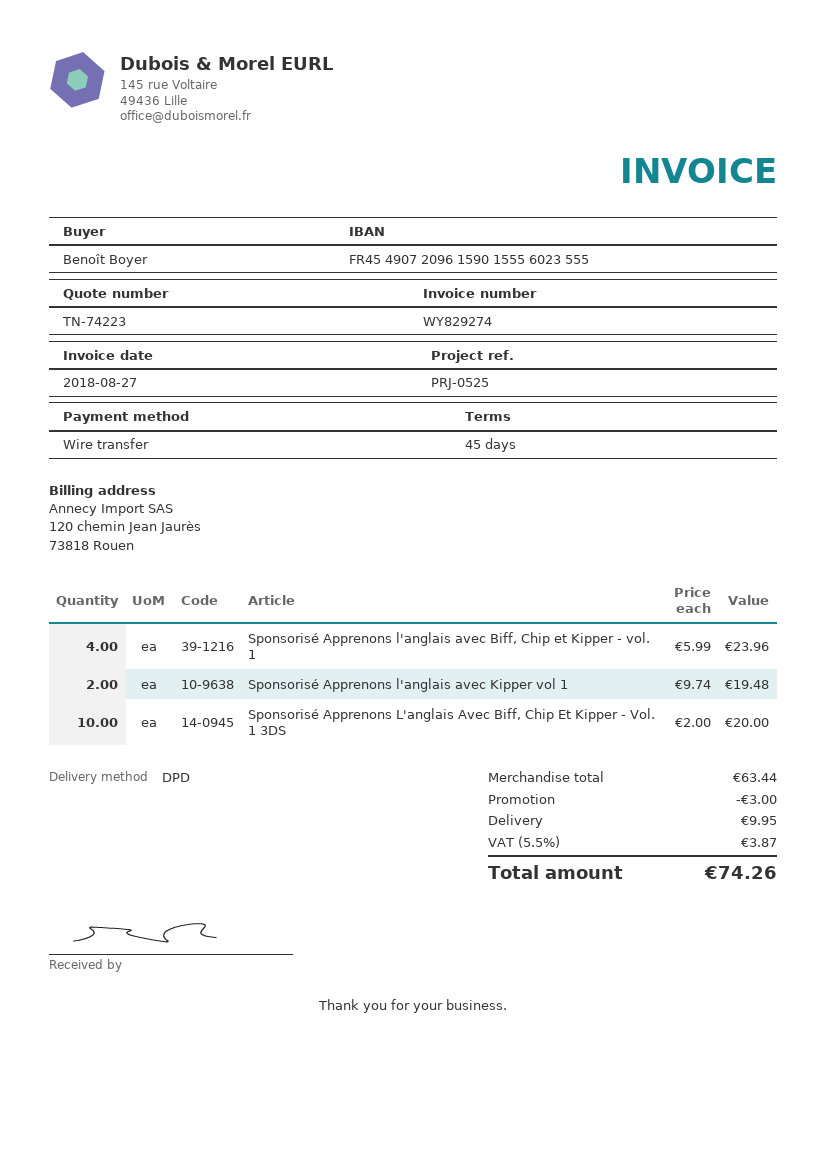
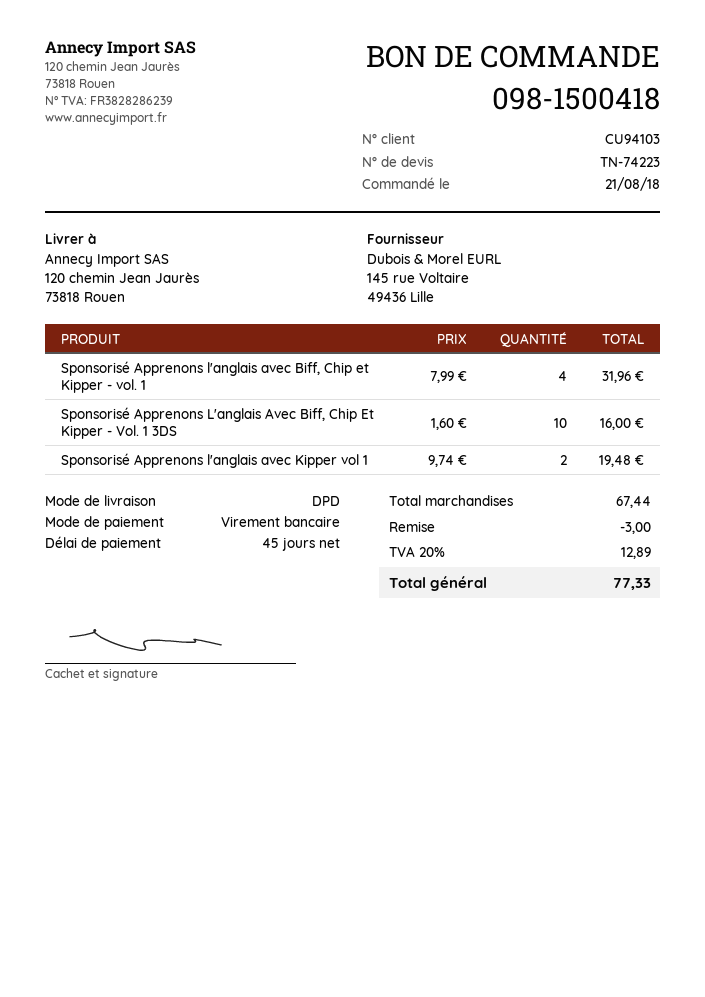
Sponsorisé Apprenons l'anglais avec Biff, Chip et Kipper - vol. 1: 4 x 5.99 = 23.96 -> 4 x 7.99 = 31.96
Sponsorisé Apprenons L'anglais Avec Biff, Chip Et Kipper - Vol. 1 3DS: 10 x 2.00 = 20.00 -> 10 x 1.60 = 16.00
subtotal: 63.44 -> 67.44
shipping: 9.95 -> none
tax: 5.5% = 3.87 -> 20% = 12.89
total: 74.26 -> 77.33

